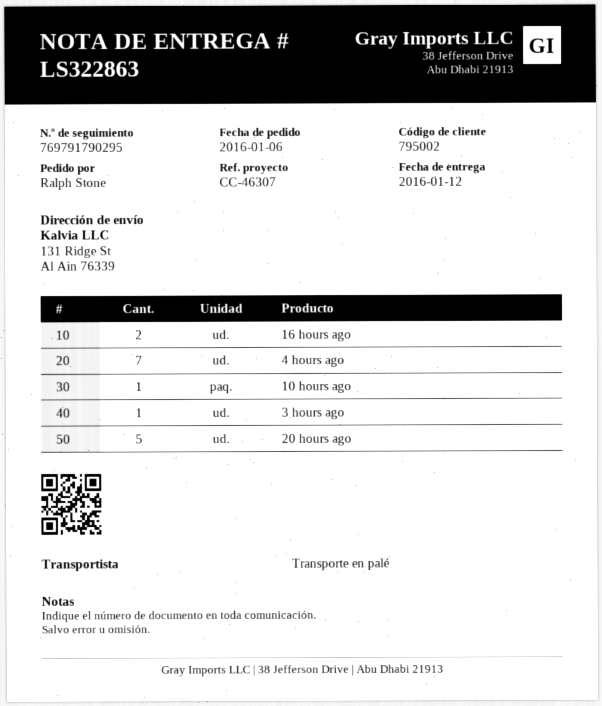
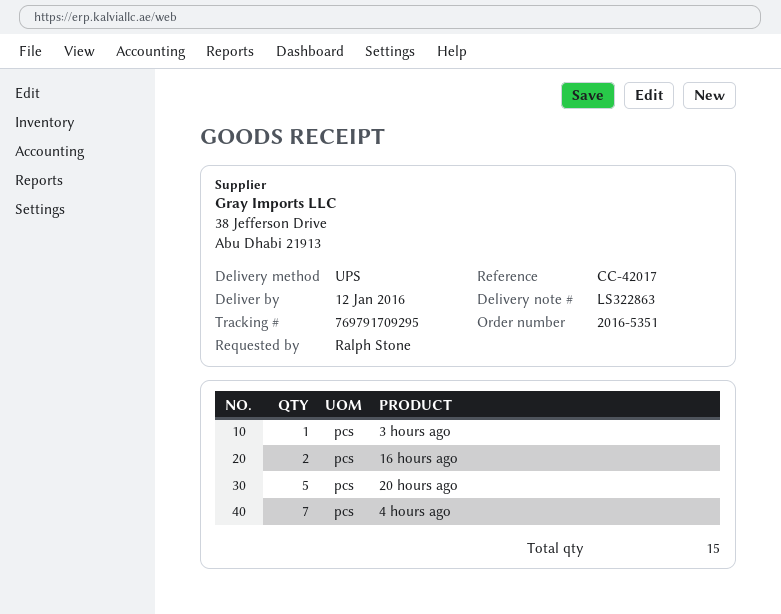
reference: CC-46307 -> CC-42017
shipping method: pallet freight -> UPS
tracking number: 769791790295 -> 769791709295
10 hours ago: 1 -> none

